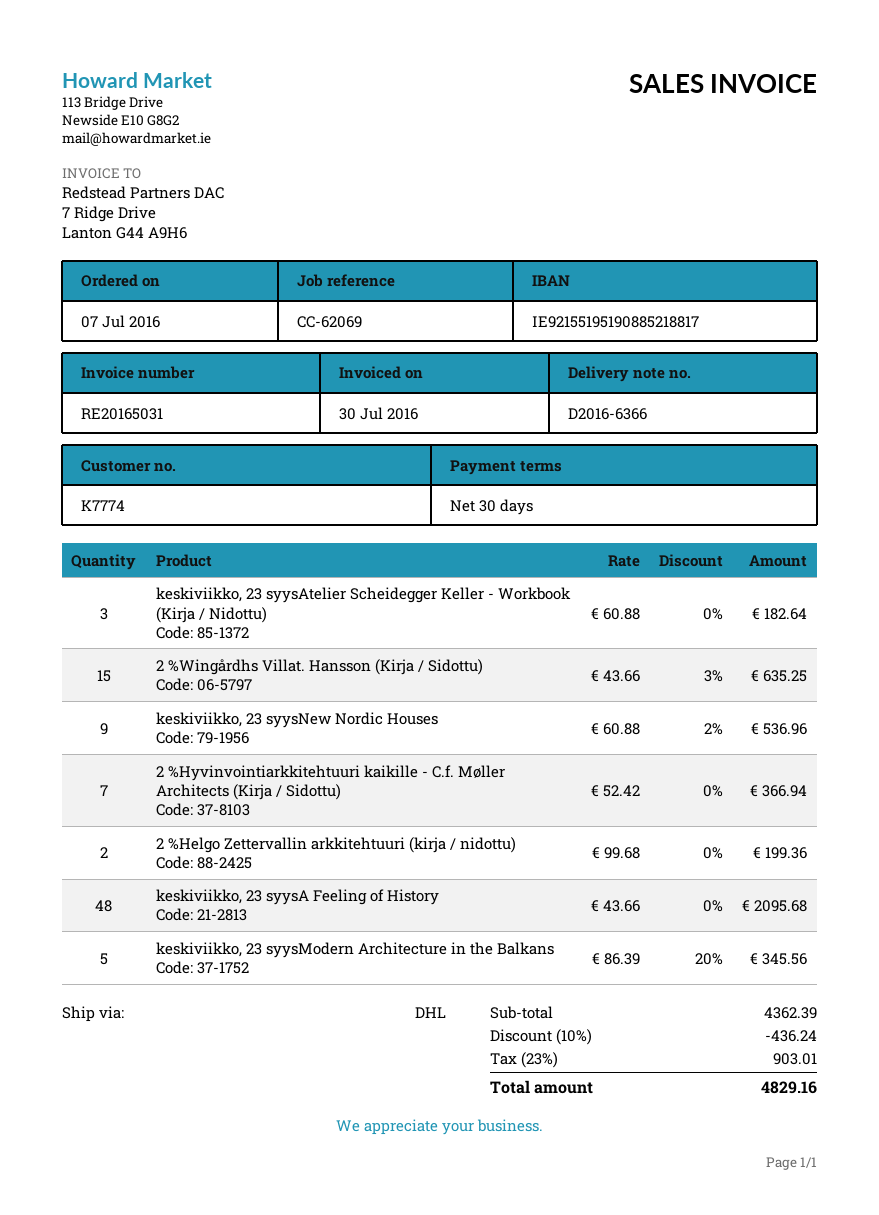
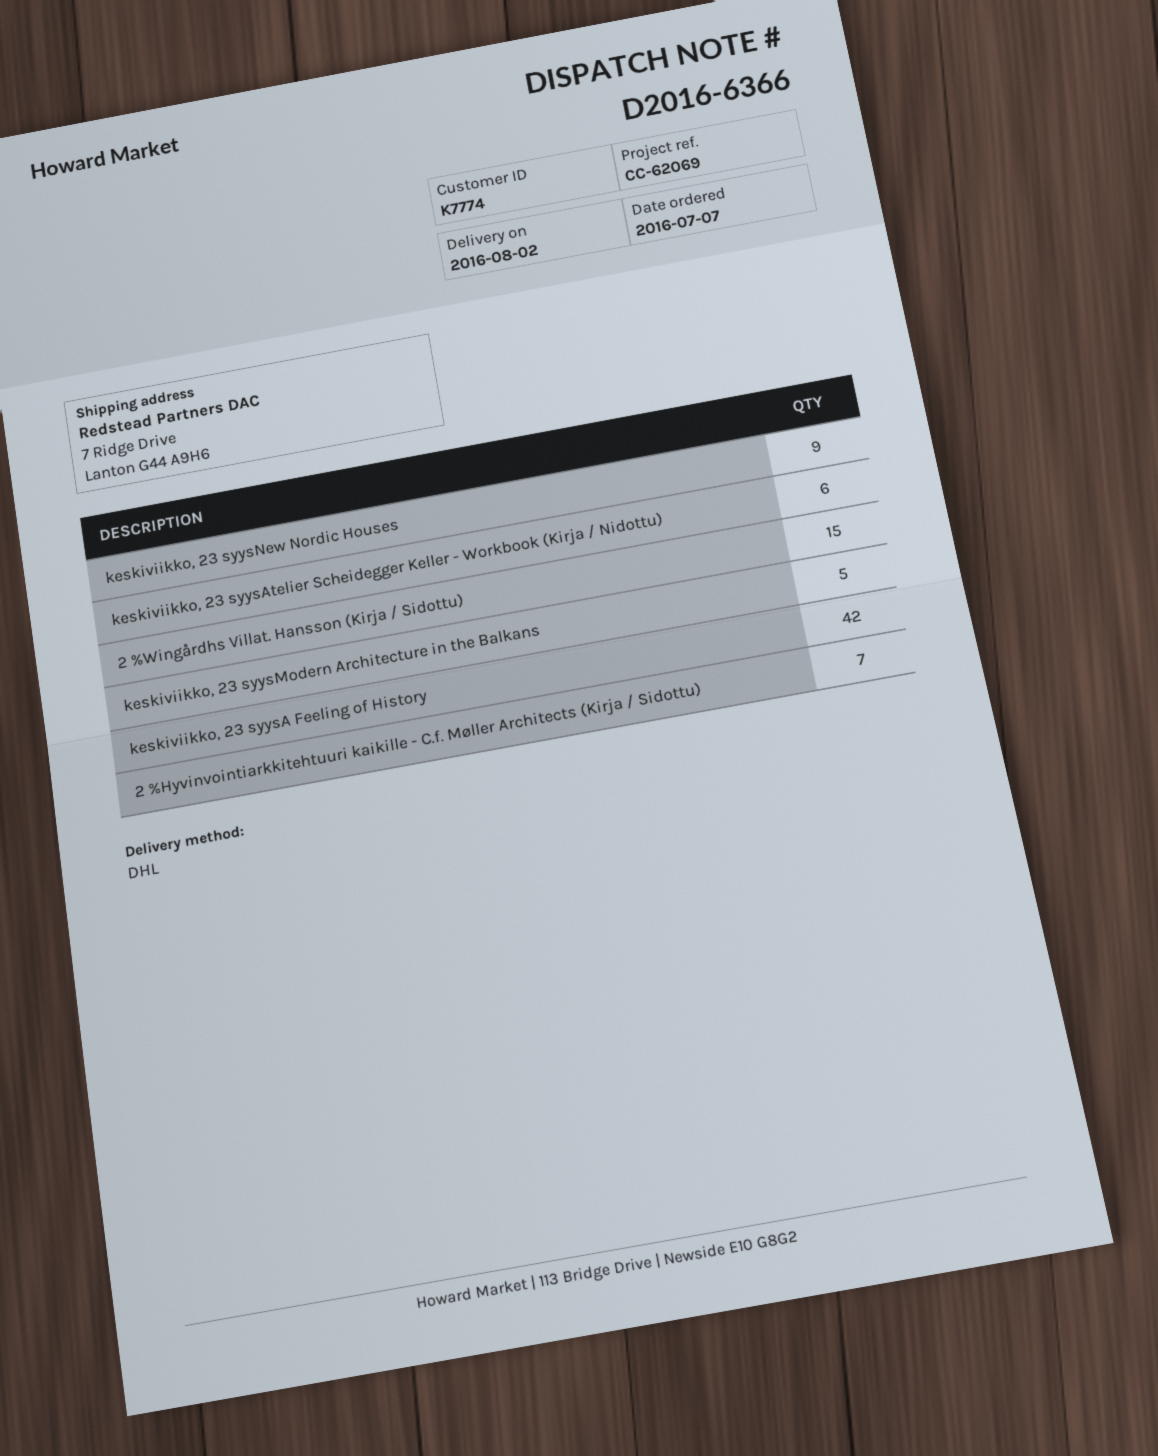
keskiviikko, 23 syysAtelier Scheidegger Keller - Workbook (Kirja / Nidottu): 3 -> 6
2 %Helgo Zettervallin arkkitehtuuri (kirja / nidottu): 2 -> none
keskiviikko, 23 syysA Feeling of History: 48 -> 42

